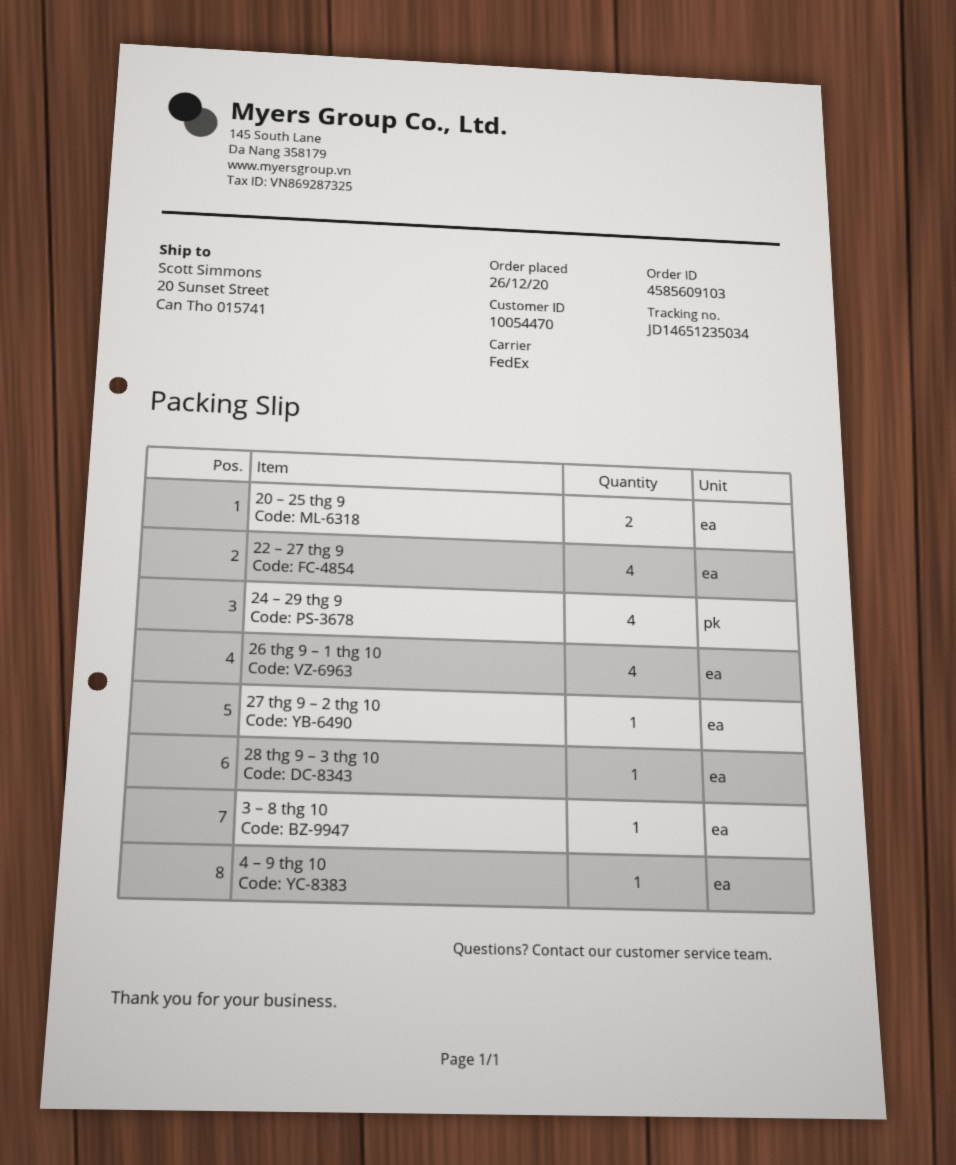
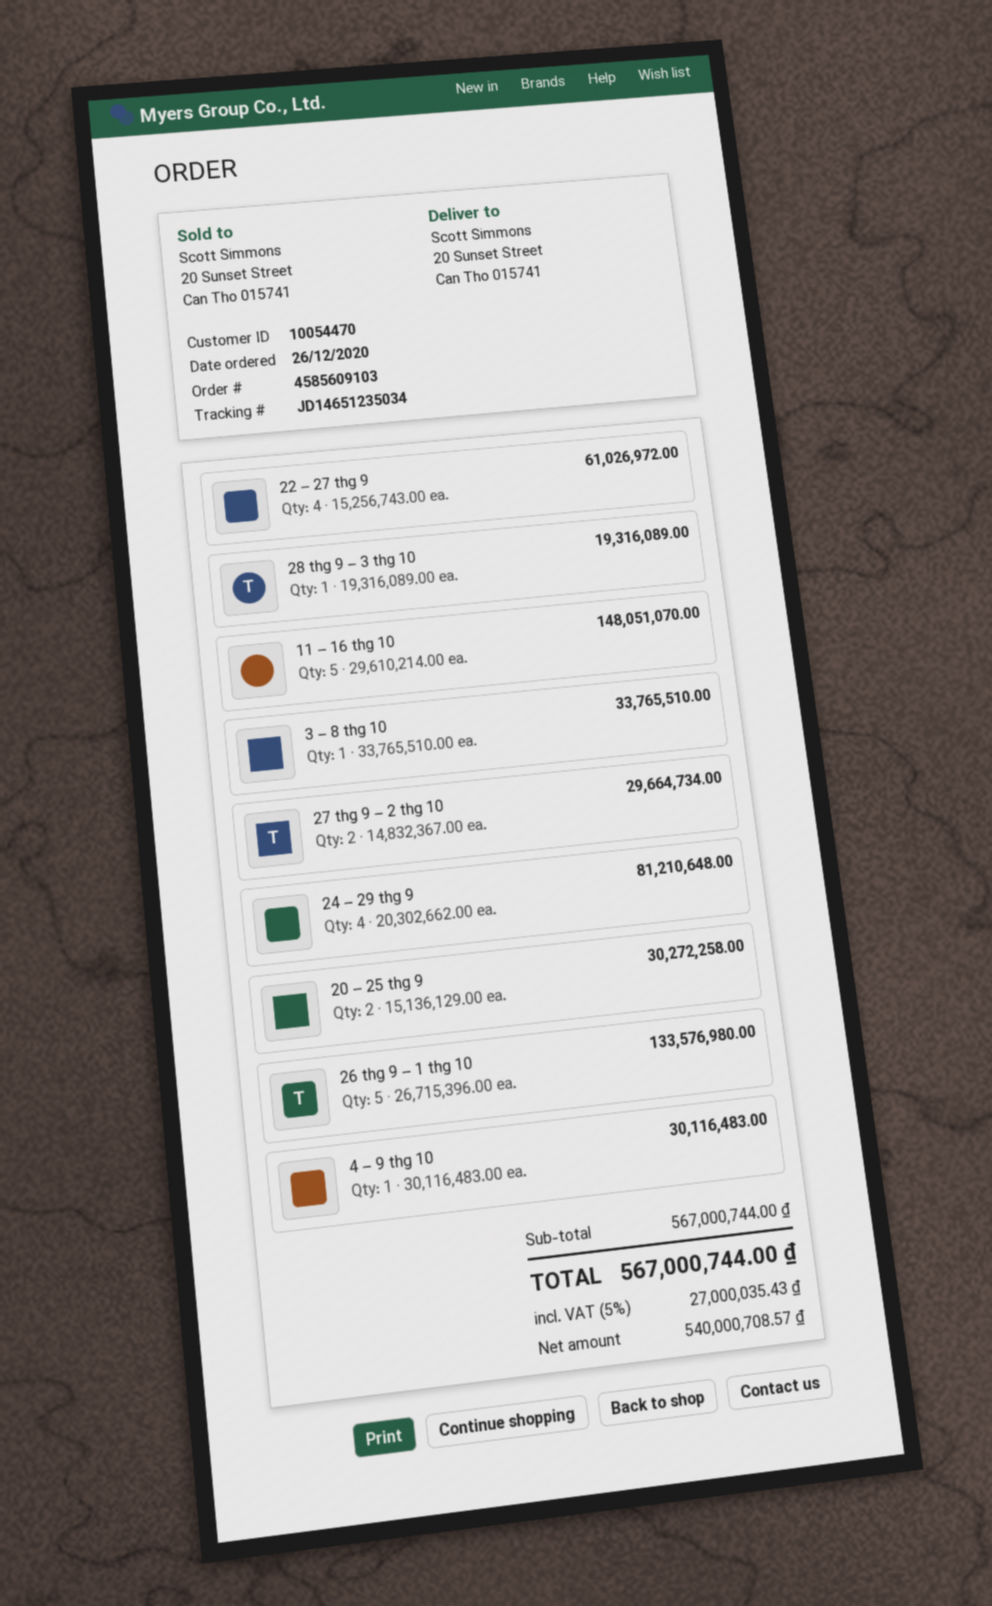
26 thg 9 – 1 thg 10: 4 -> 5
27 thg 9 – 2 thg 10: 1 -> 2
11 – 16 thg 10: none -> 5

